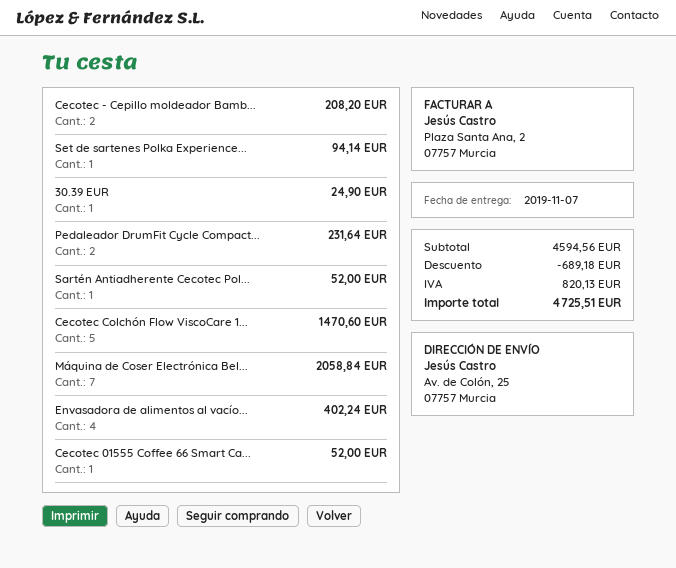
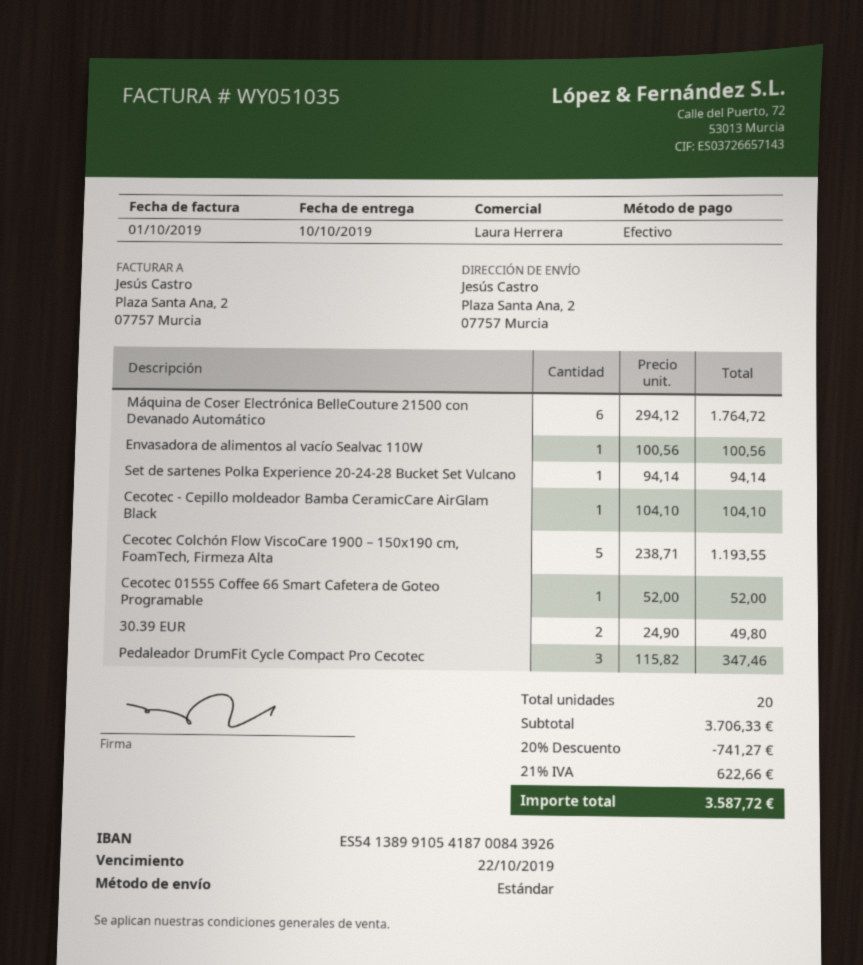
delivery date: 2019-11-07 -> 2019-10-10
ship to: Av. de Colón, 25, 07757 Murcia -> Plaza Santa Ana, 2, 07757 Murcia
Cecotec - Cepillo moldeador Bamb...: 2 for 208.20 -> 1 for 104.10
30.39 EUR: 1 for 24.90 -> 2 for 49.80
Pedaleador DrumFit Cycle Compact...: 2 for 231.64 -> 3 for 347.46
Sartén Antiadherente Cecotec Pol...: 1 for 52.00 -> none
Cecotec Colchón Flow ViscoCare 1...: 5 for 1470.60 -> 5 for 1193.55
Máquina de Coser Electrónica Bel...: 7 for 2058.84 -> 6 for 1764.72
Envasadora de alimentos al vacío...: 4 for 402.24 -> 1 for 100.56
subtotal: 4594.56 -> 3706.33
discount: 689.18 -> 741.27
tax: 820.13 -> 622.66
total: 4725.51 -> 3587.72

